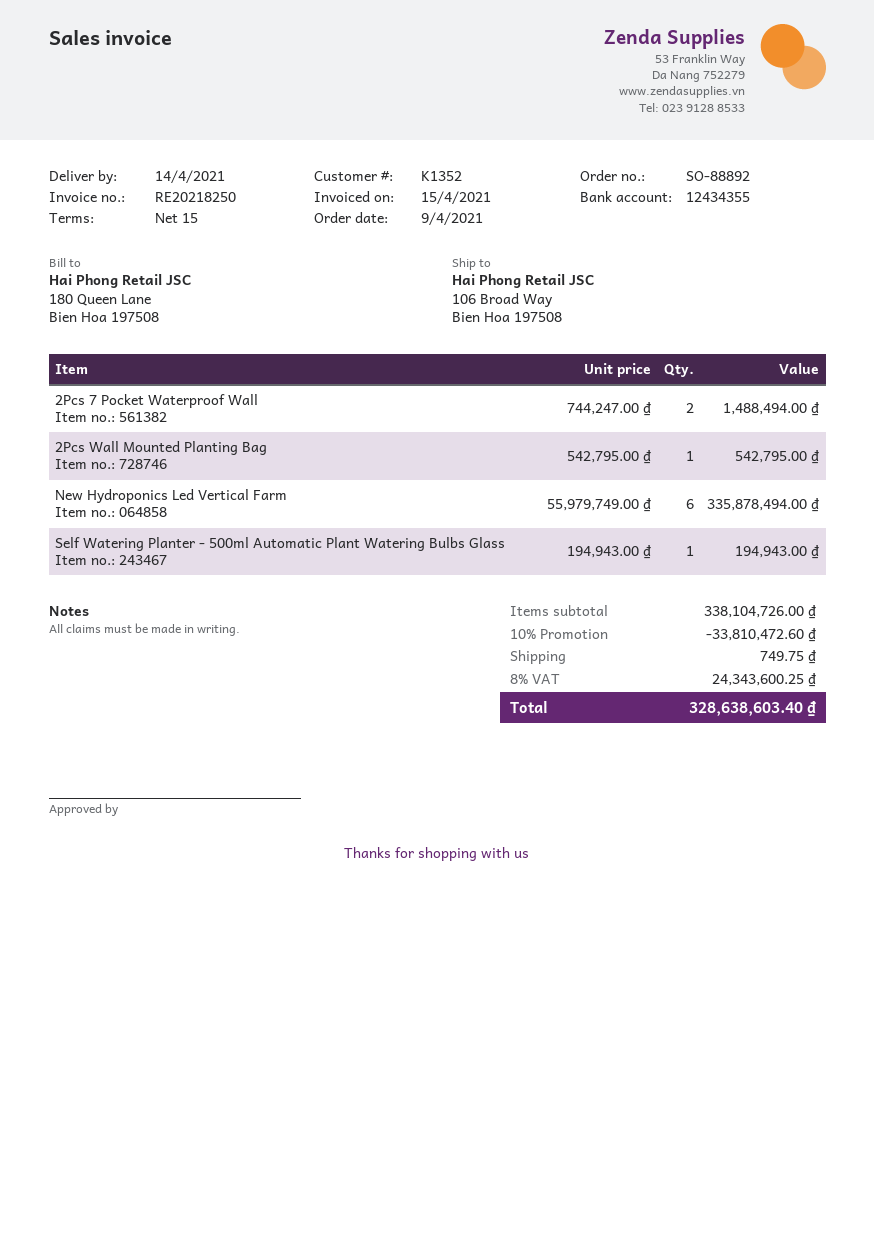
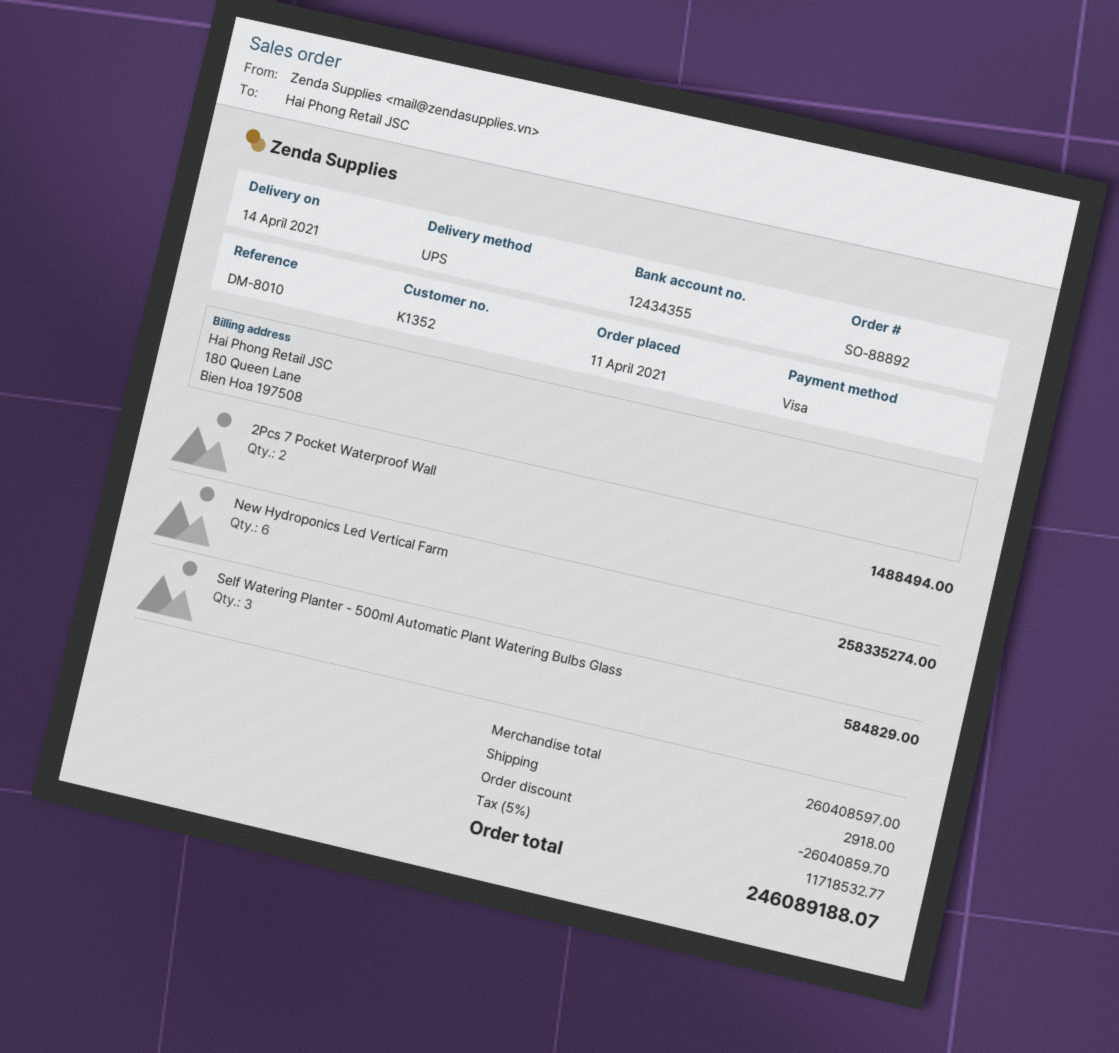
order date: 2021-04-09 -> 2021-04-11
2Pcs Wall Mounted Planting Bag: 1 for 542795.00 -> none
New Hydroponics Led Vertical Farm: 6 for 335878494.00 -> 6 for 258335274.00
Self Watering Planter - 500ml Automatic Plant Watering Bulbs Glass: 1 for 194943.00 -> 3 for 584829.00
subtotal: 338104726.00 -> 260408597.00
discount: 33810472.60 -> 26040859.70
shipping: 749.75 -> 2918.00
tax: 8% = 24343600.25 -> 5% = 11718532.77
total: 328638603.40 -> 246089188.07

